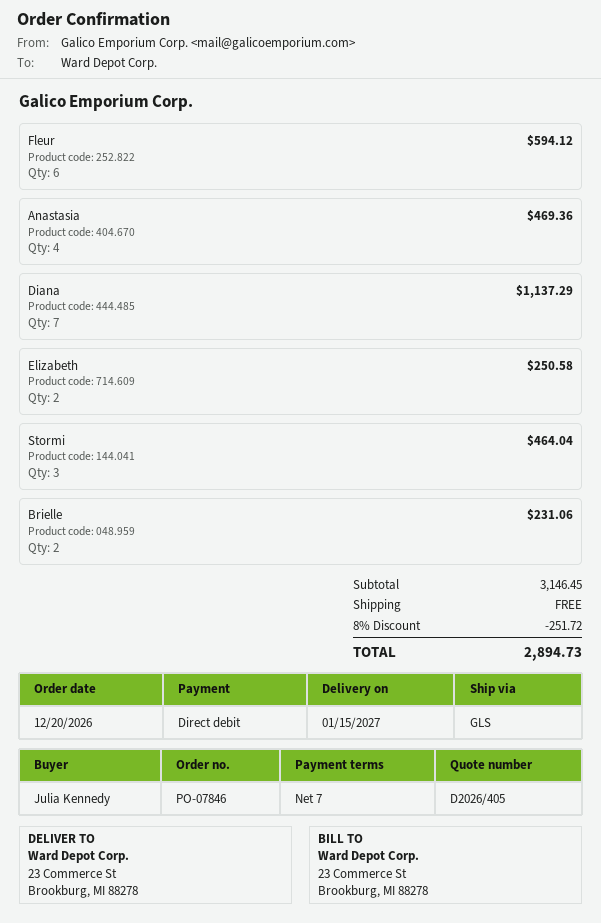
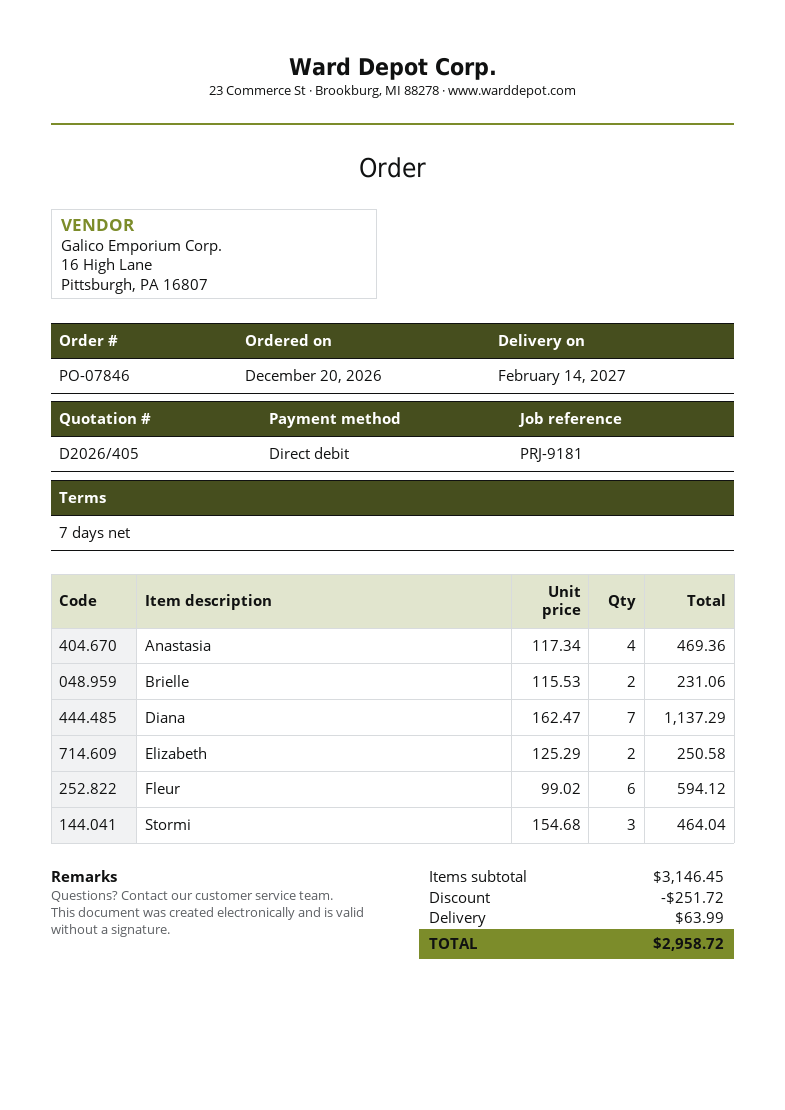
delivery date: 2027-01-15 -> 2027-02-14
shipping: 0.00 -> 63.99
total: 2894.73 -> 2958.72

